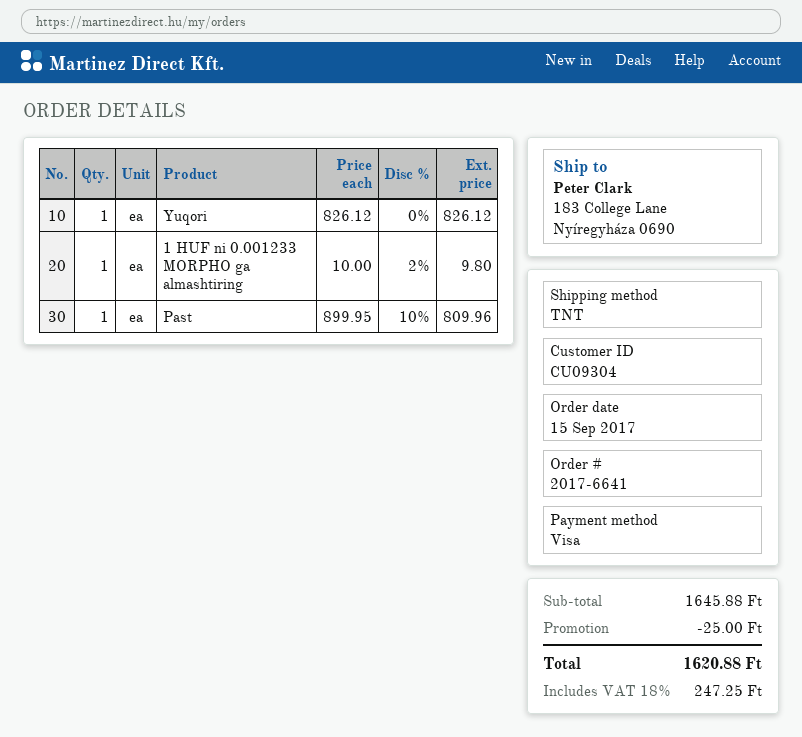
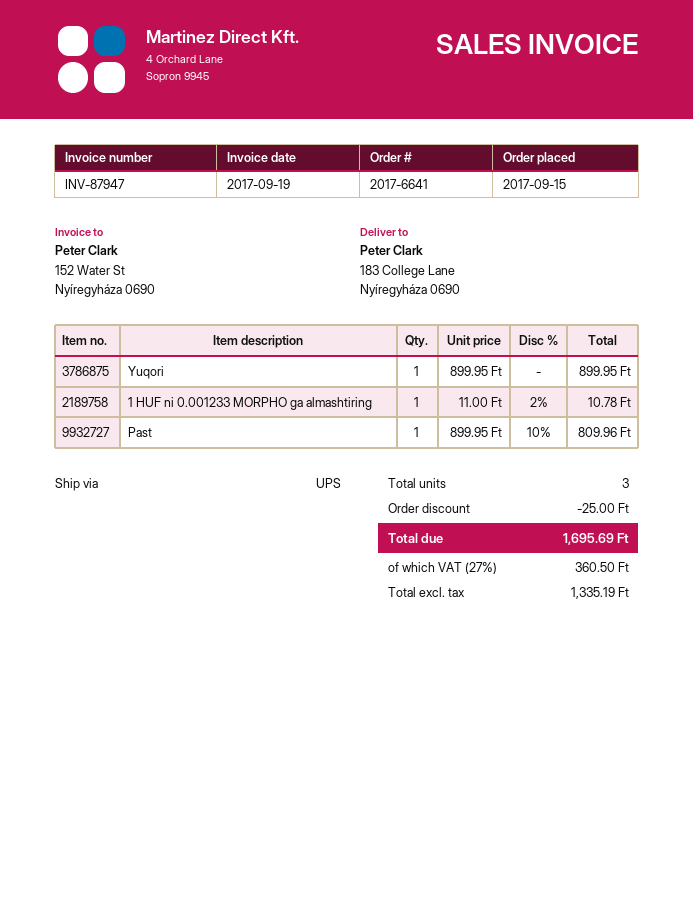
shipping method: TNT -> UPS
Yuqori: 1 x 826.12 = 826.12 -> 1 x 899.95 = 899.95
1 HUF ni 0.001233 MORPHO ga almashtiring: 1 x 10.00 - 2% = 9.80 -> 1 x 11.00 - 2% = 10.78
tax: 18% = 247.25 -> 27% = 360.50
total: 1620.88 -> 1695.69

